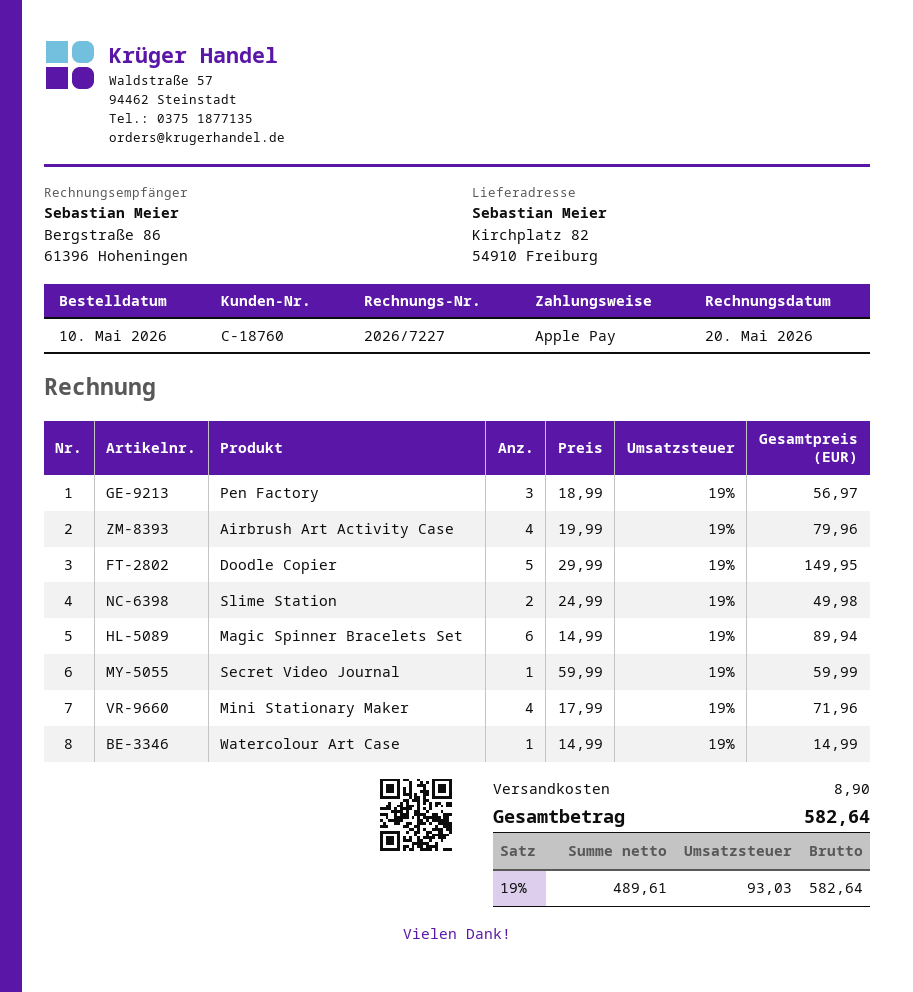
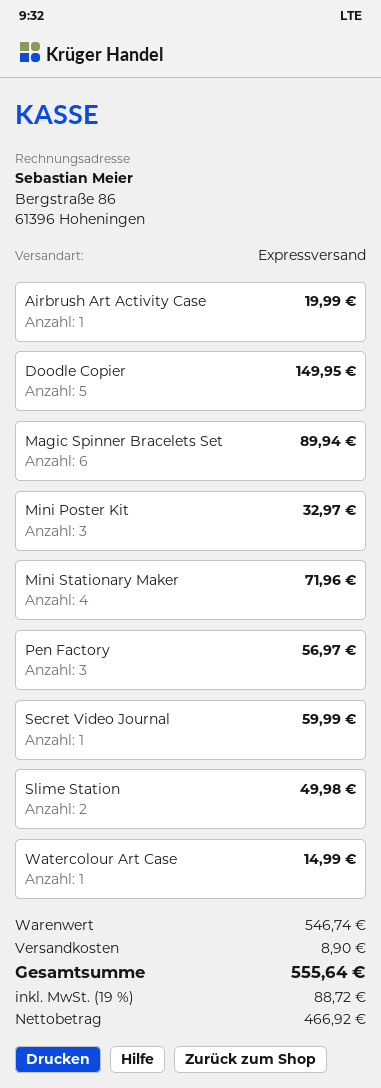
Airbrush Art Activity Case: 4 for 79.96 -> 1 for 19.99
Mini Poster Kit: none -> 3 for 32.97
net: 489.61 -> 466.92
tax: 19% = 93.03 -> 19% = 88.72
total: 582.64 -> 555.64

